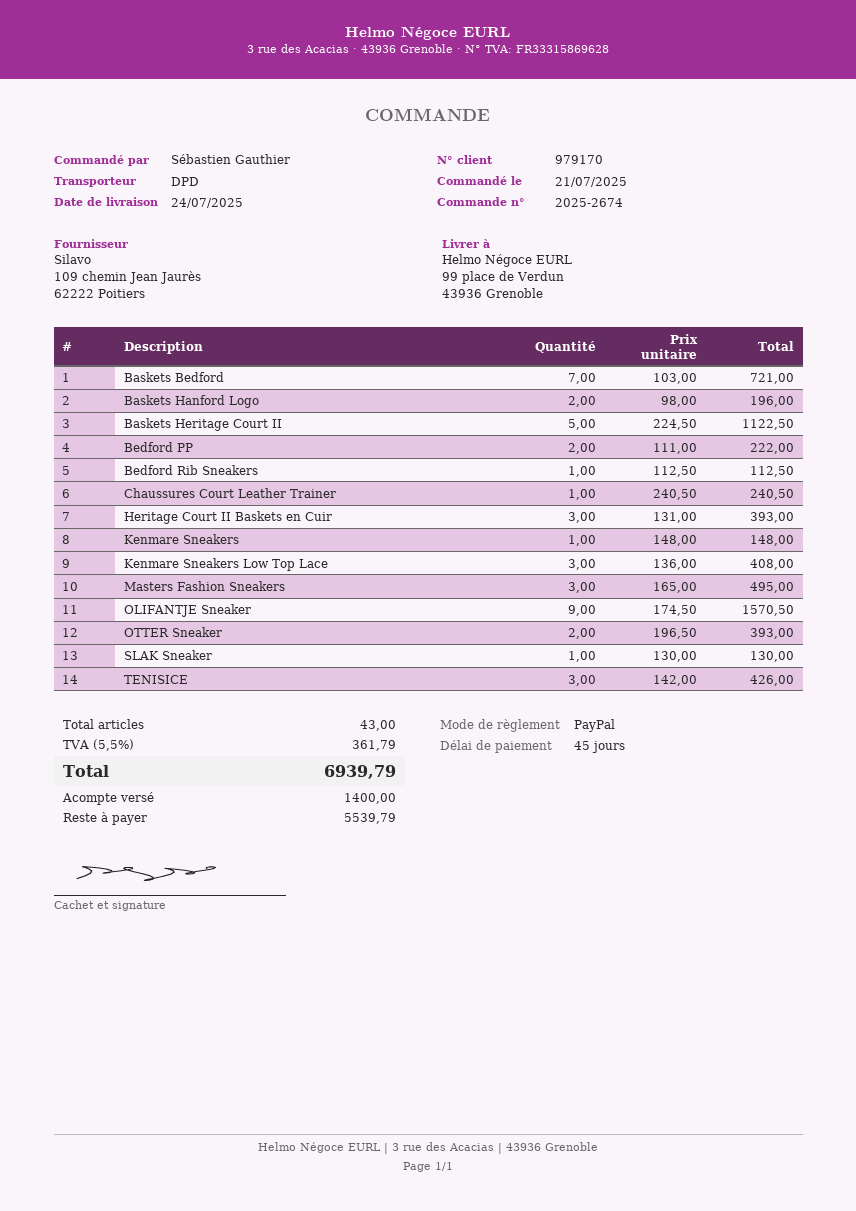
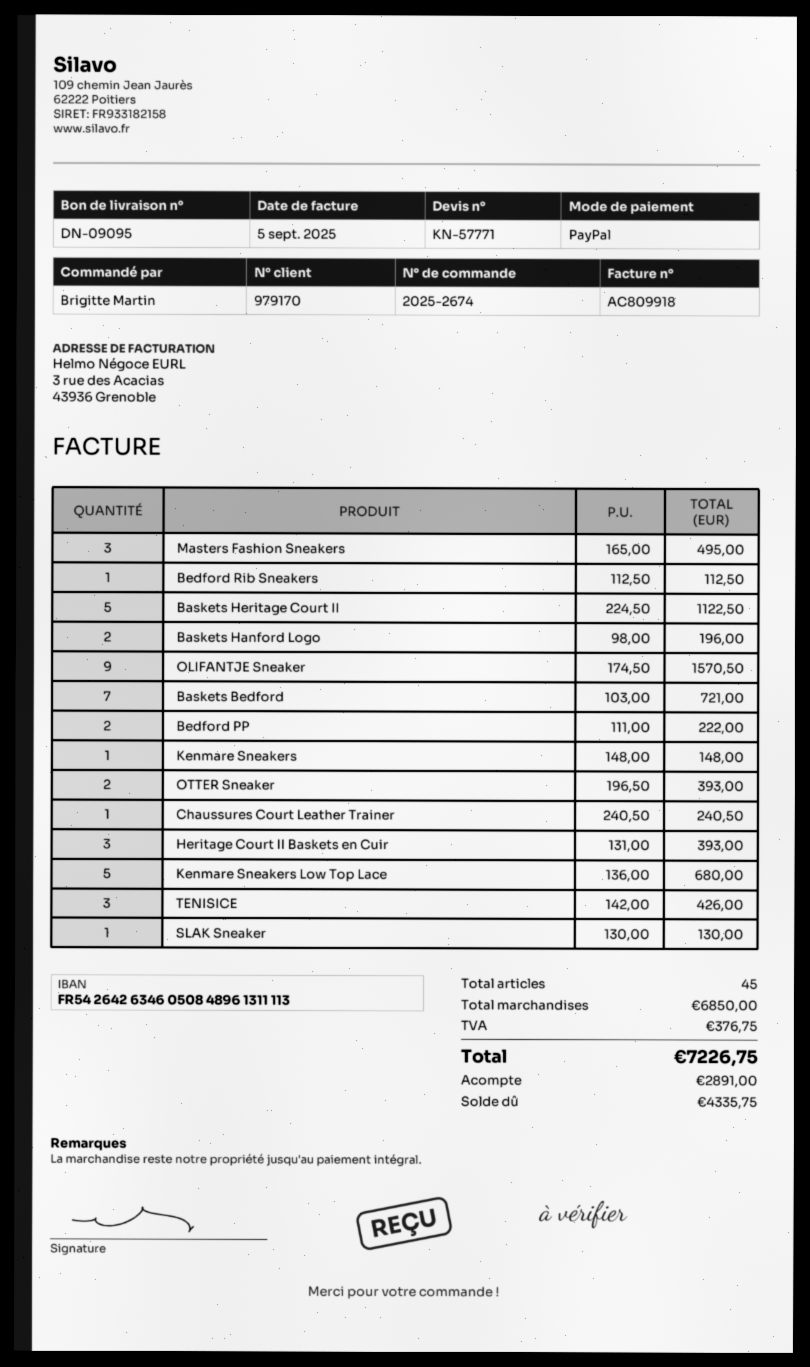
ordered by: Sébastien Gauthier -> Brigitte Martin
Kenmare Sneakers Low Top Lace: 3 x 136.00 = 408.00 -> 5 x 136.00 = 680.00
total quantity: 43 -> 45
tax: 361.79 -> 376.75
total: 6939.79 -> 7226.75
deposit: 1400.00 -> 2891.00
balance: 5539.79 -> 4335.75

